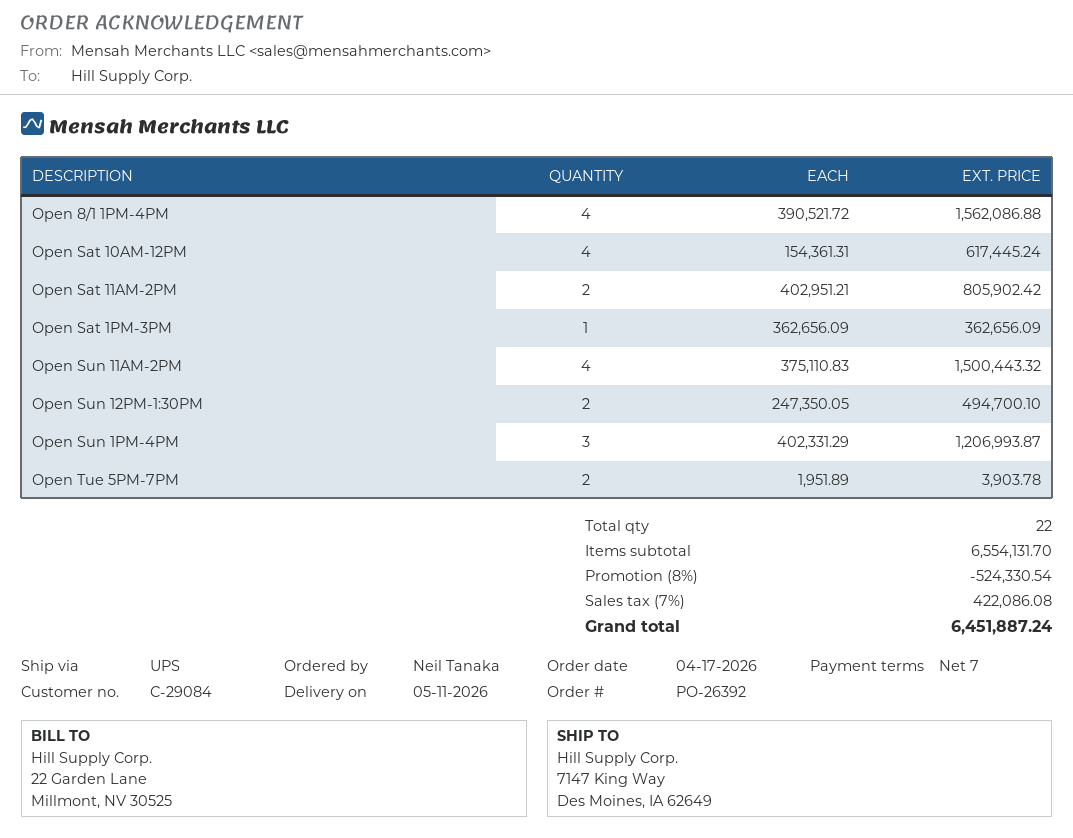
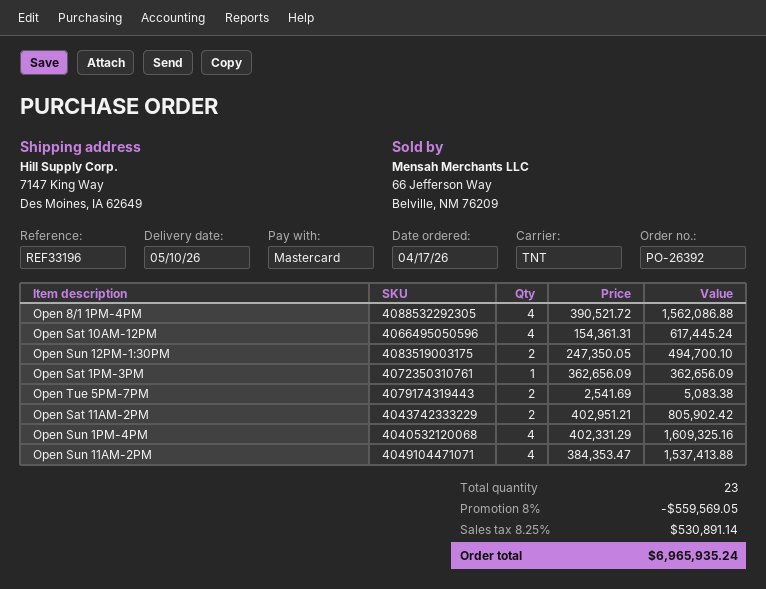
delivery date: 2026-05-11 -> 2026-05-10
shipping method: UPS -> TNT
Open Sun 11AM-2PM: 4 x 375110.83 = 1500443.32 -> 4 x 384353.47 = 1537413.88
Open Sun 1PM-4PM: 3 x 402331.29 = 1206993.87 -> 4 x 402331.29 = 1609325.16
Open Tue 5PM-7PM: 2 x 1951.89 = 3903.78 -> 2 x 2541.69 = 5083.38
total quantity: 22 -> 23
discount: 8% = 524330.54 -> 8% = 559569.05
tax: 7% = 422086.08 -> 8.25% = 530891.14
total: 6451887.24 -> 6965935.24

